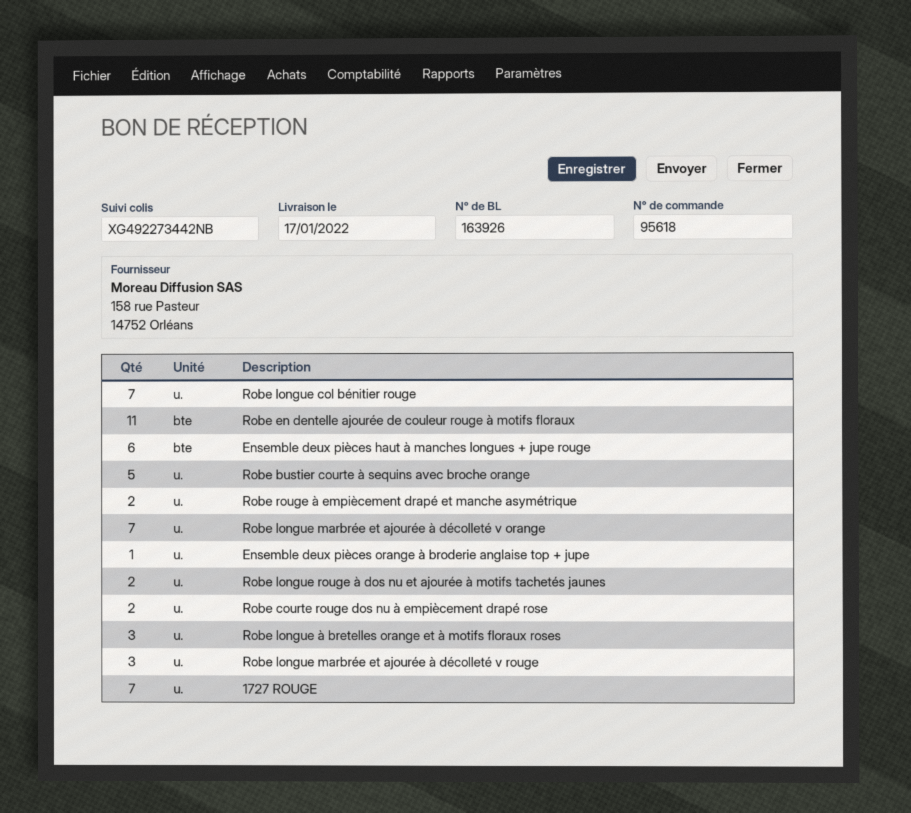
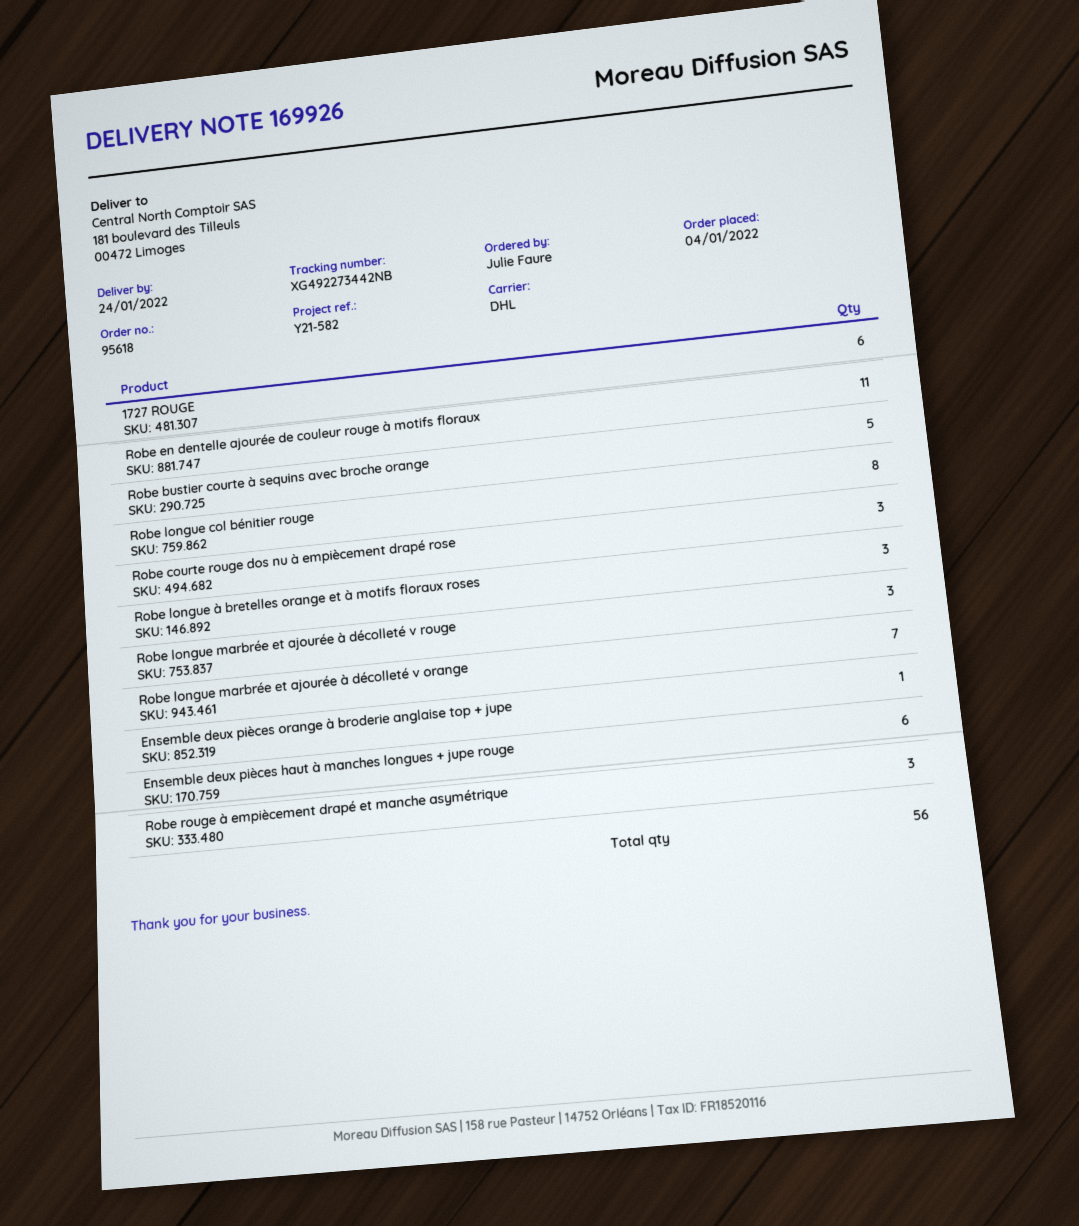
delivery note number: 163926 -> 169926
delivery date: 2022-01-17 -> 2022-01-24
Robe longue col bénitier rouge: 7 -> 8
Robe rouge à empiècement drapé et manche asymétrique: 2 -> 3
Robe longue rouge à dos nu et ajourée à motifs tachetés jaunes: 2 -> none
Robe courte rouge dos nu à empiècement drapé rose: 2 -> 3
1727 ROUGE: 7 -> 6

